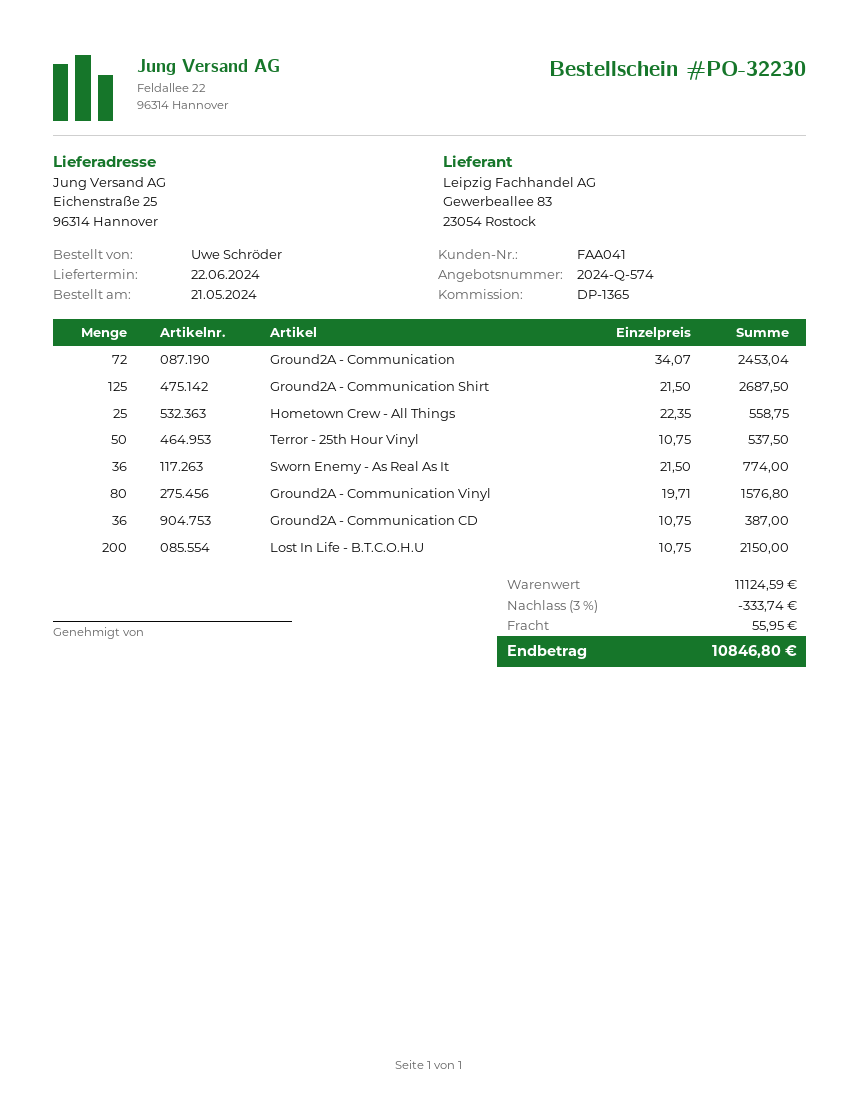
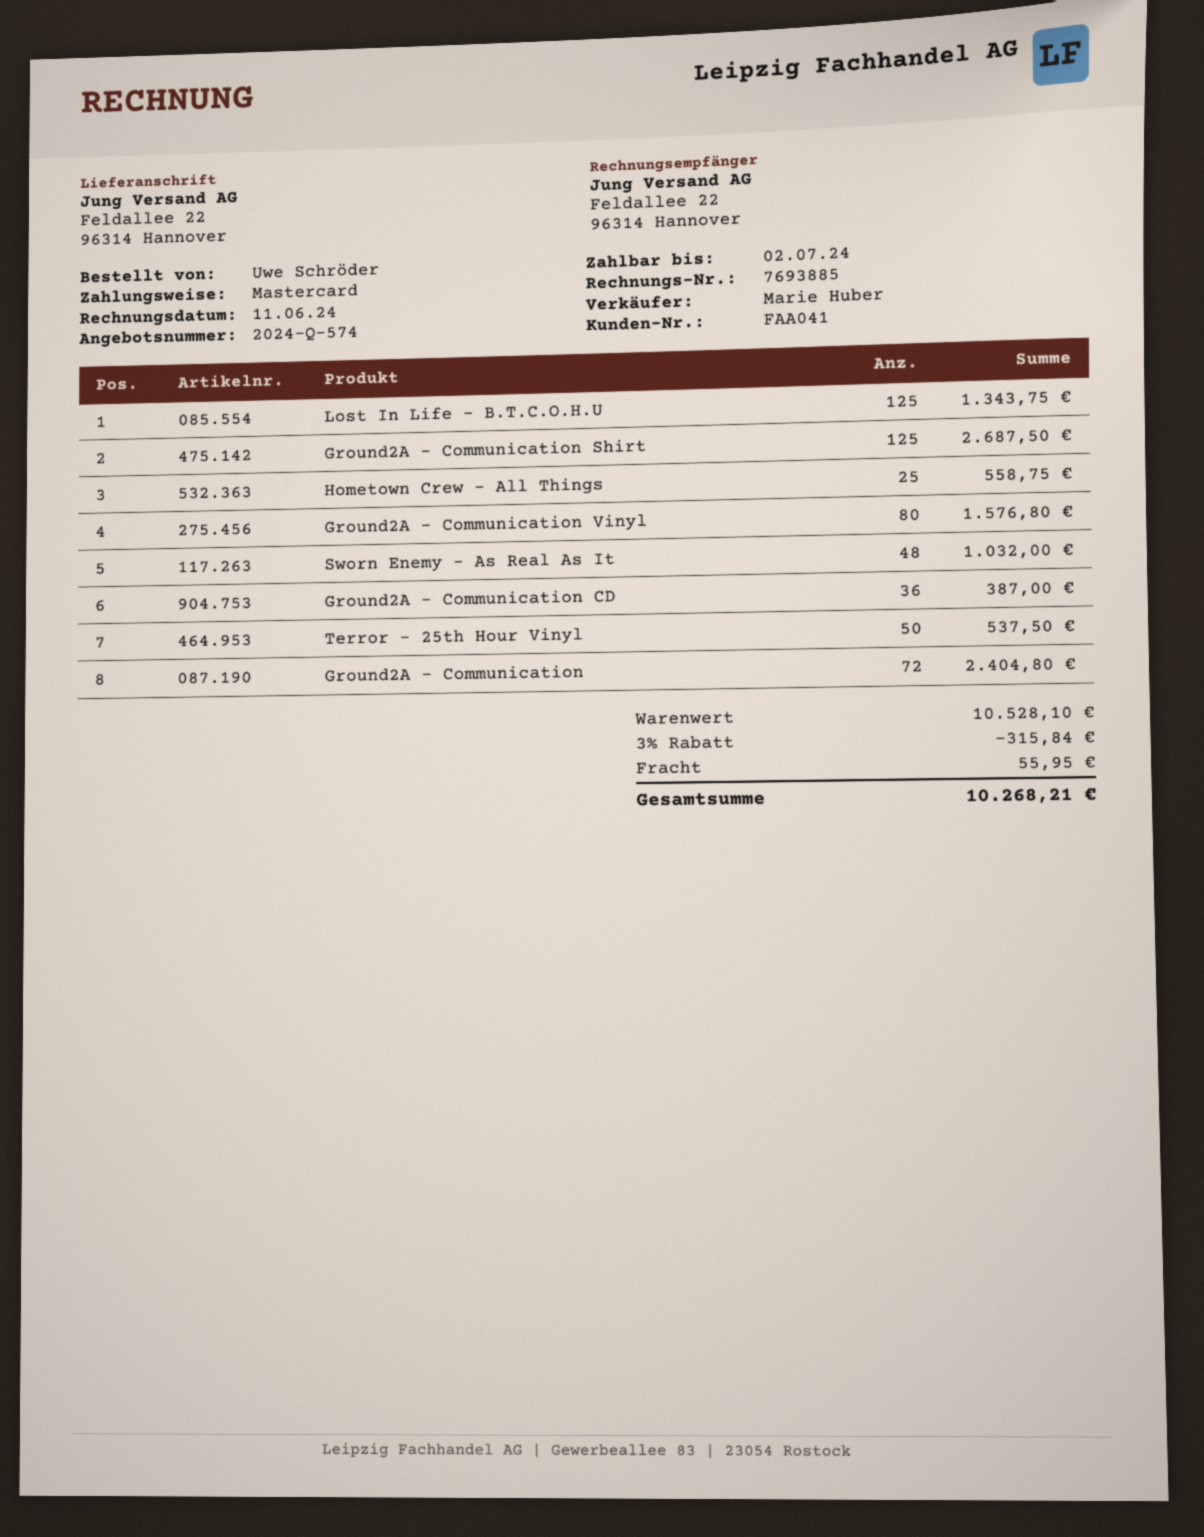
ship to: Eichenstraße 25, 96314 Hannover -> Feldallee 22, 96314 Hannover
Ground2A - Communication: 72 for 2453.04 -> 72 for 2404.80
Sworn Enemy - As Real As It: 36 for 774.00 -> 48 for 1032.00
Lost In Life - B.T.C.O.H.U: 200 for 2150.00 -> 125 for 1343.75
subtotal: 11124.59 -> 10528.10
discount: 3% = 333.74 -> 3% = 315.84
total: 10846.80 -> 10268.21

